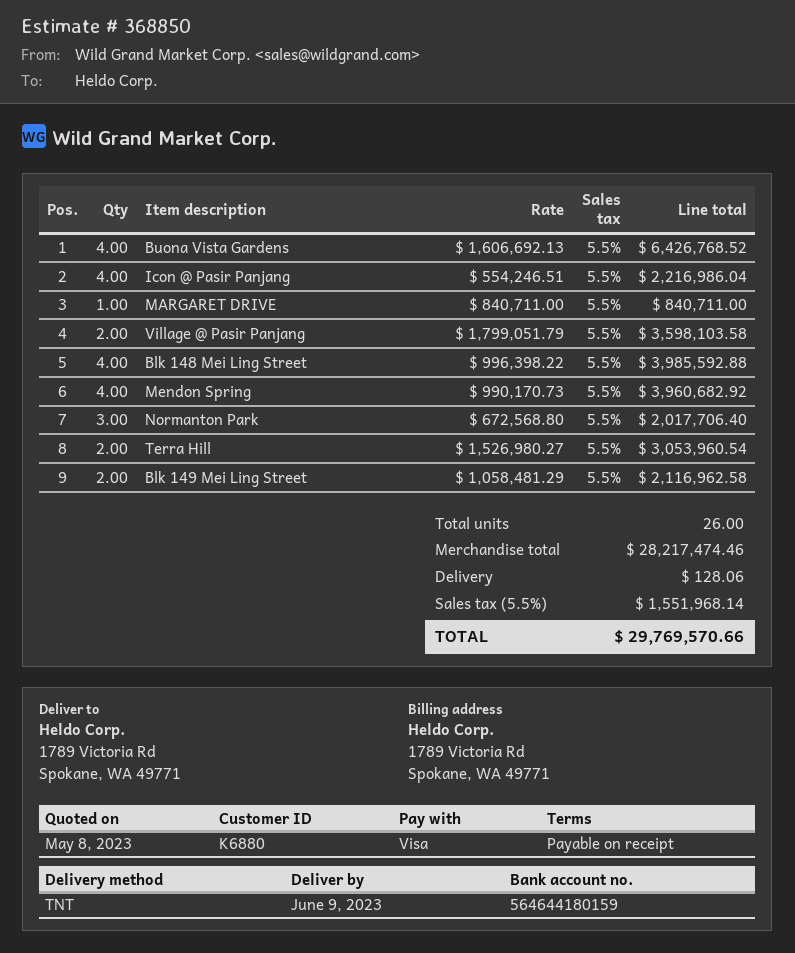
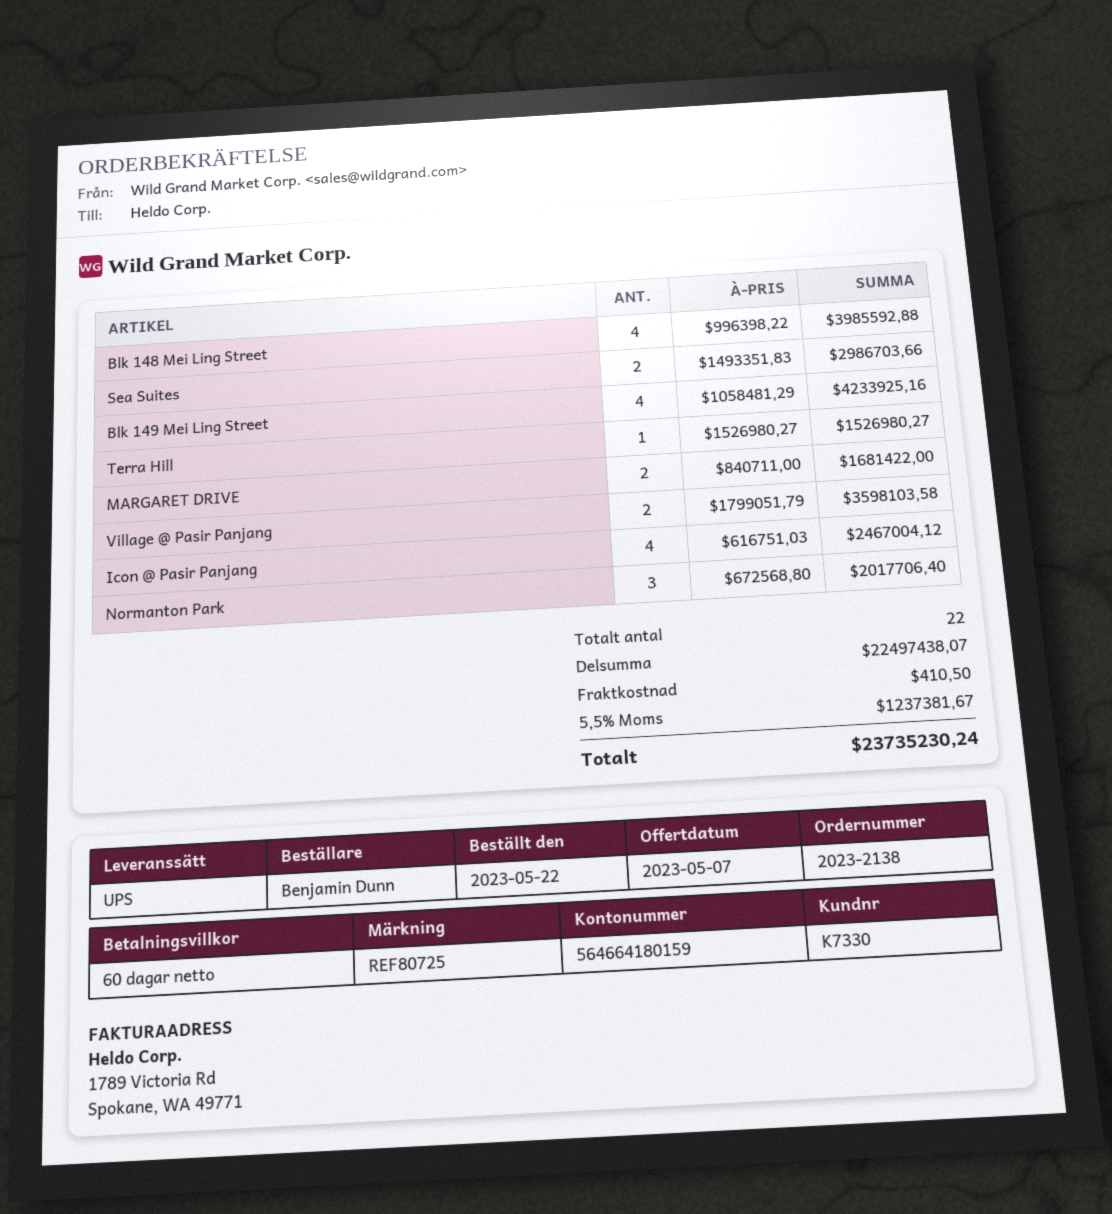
quote date: 2023-05-08 -> 2023-05-07
payment terms: on receipt -> 60 days
customer number: K6880 -> K7330
bank account: 564644180159 -> 564664180159
shipping method: TNT -> UPS
Buona Vista Gardens: 4 x 1606692.13 = 6426768.52 -> none
Icon @ Pasir Panjang: 4 x 554246.51 = 2216986.04 -> 4 x 616751.03 = 2467004.12
MARGARET DRIVE: 1 x 840711.00 = 840711.00 -> 2 x 840711.00 = 1681422.00
Mendon Spring: 4 x 990170.73 = 3960682.92 -> none
Terra Hill: 2 x 1526980.27 = 3053960.54 -> 1 x 1526980.27 = 1526980.27
Blk 149 Mei Ling Street: 2 x 1058481.29 = 2116962.58 -> 4 x 1058481.29 = 4233925.16
Sea Suites: none -> 2 x 1493351.83 = 2986703.66
total quantity: 26 -> 22
subtotal: 28217474.46 -> 22497438.07
shipping: 128.06 -> 410.50
tax: 5.5% = 1551968.14 -> 5.5% = 1237381.67
total: 29769570.66 -> 23735230.24

